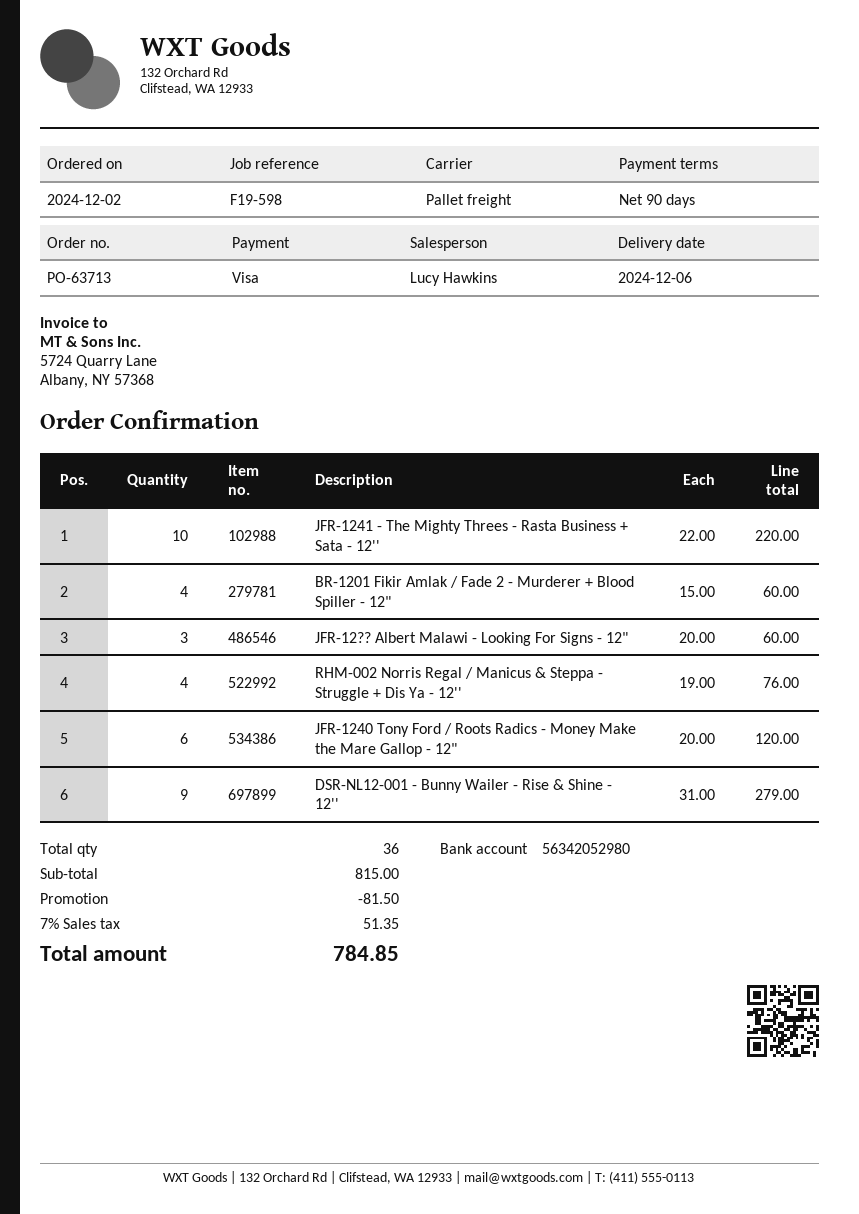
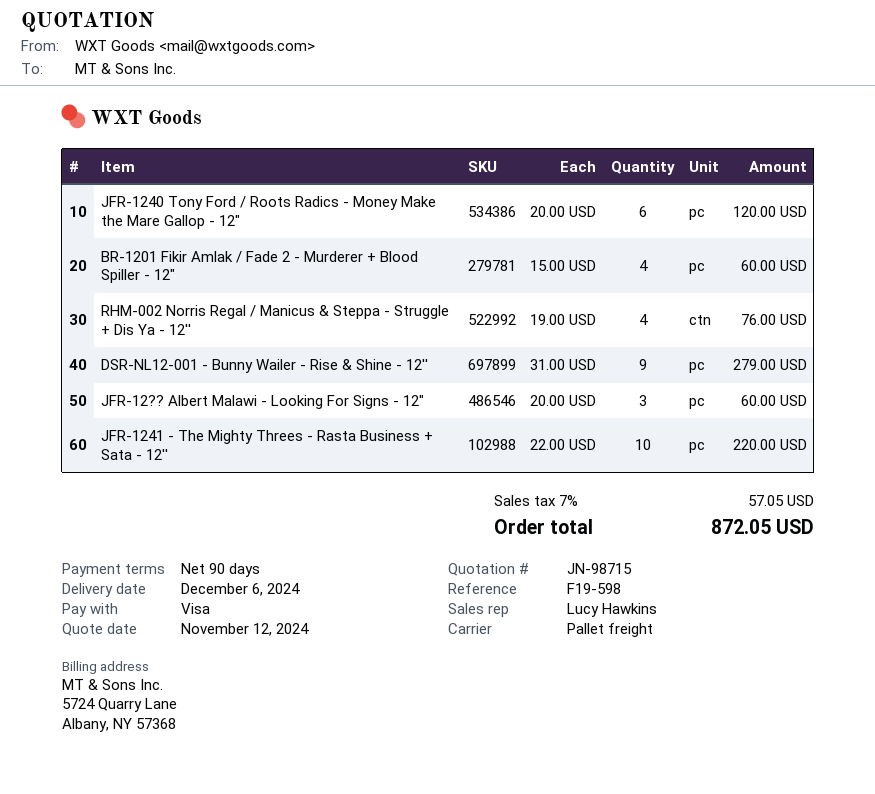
discount: 81.50 -> none
tax: 7% = 51.35 -> 7% = 57.05
total: 784.85 -> 872.05

